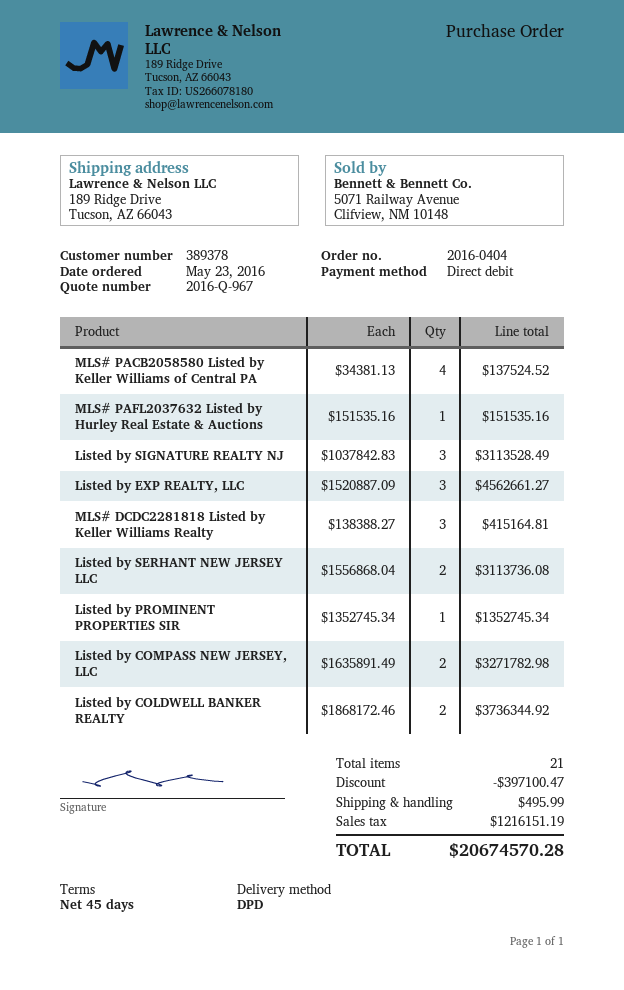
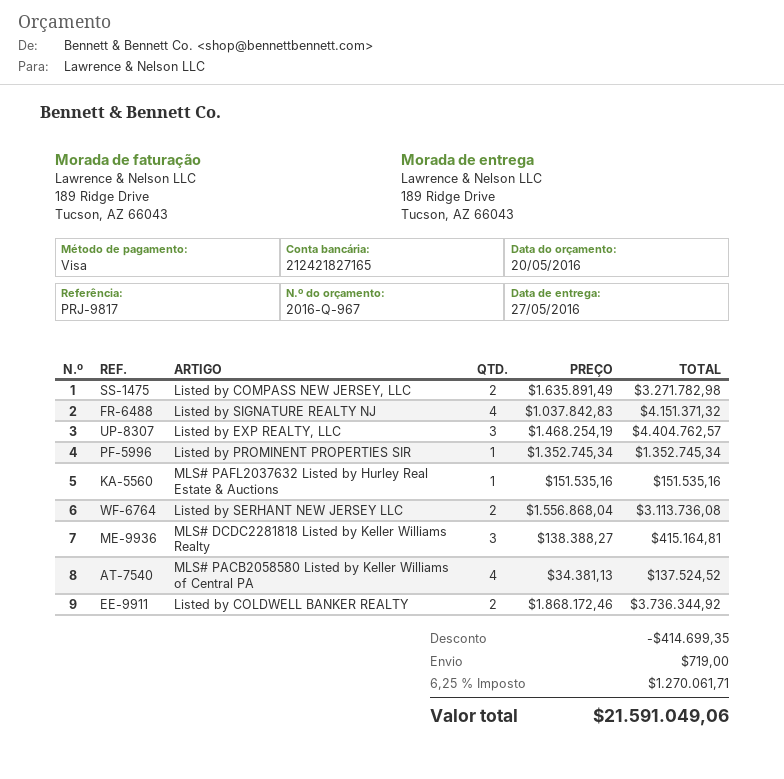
payment method: direct debit -> Visa
Listed by SIGNATURE REALTY NJ: 3 x 1037842.83 = 3113528.49 -> 4 x 1037842.83 = 4151371.32
Listed by EXP REALTY, LLC: 3 x 1520887.09 = 4562661.27 -> 3 x 1468254.19 = 4404762.57
discount: 397100.47 -> 414699.35
shipping: 495.99 -> 719.00
tax: 1216151.19 -> 1270061.71
total: 20674570.28 -> 21591049.06

